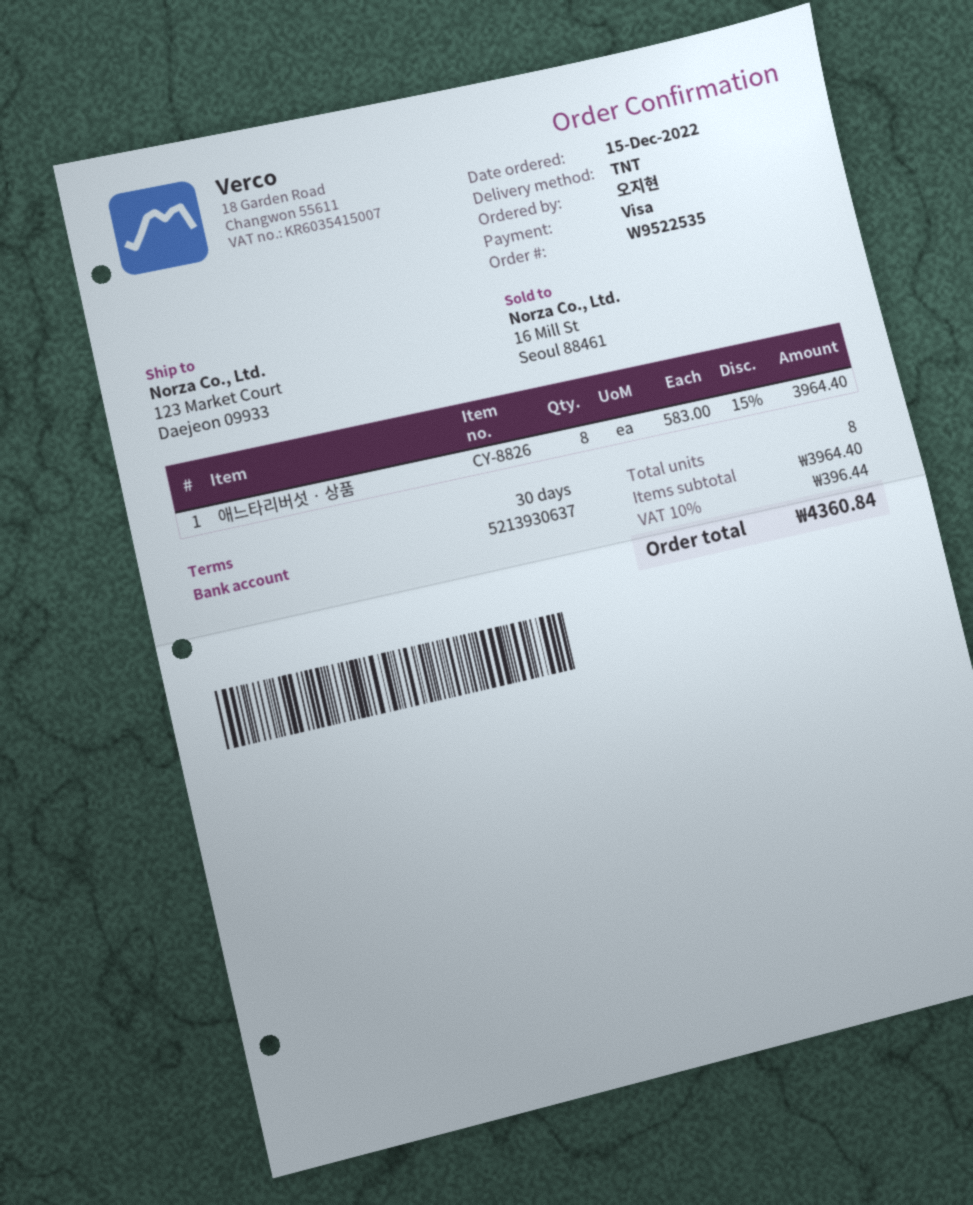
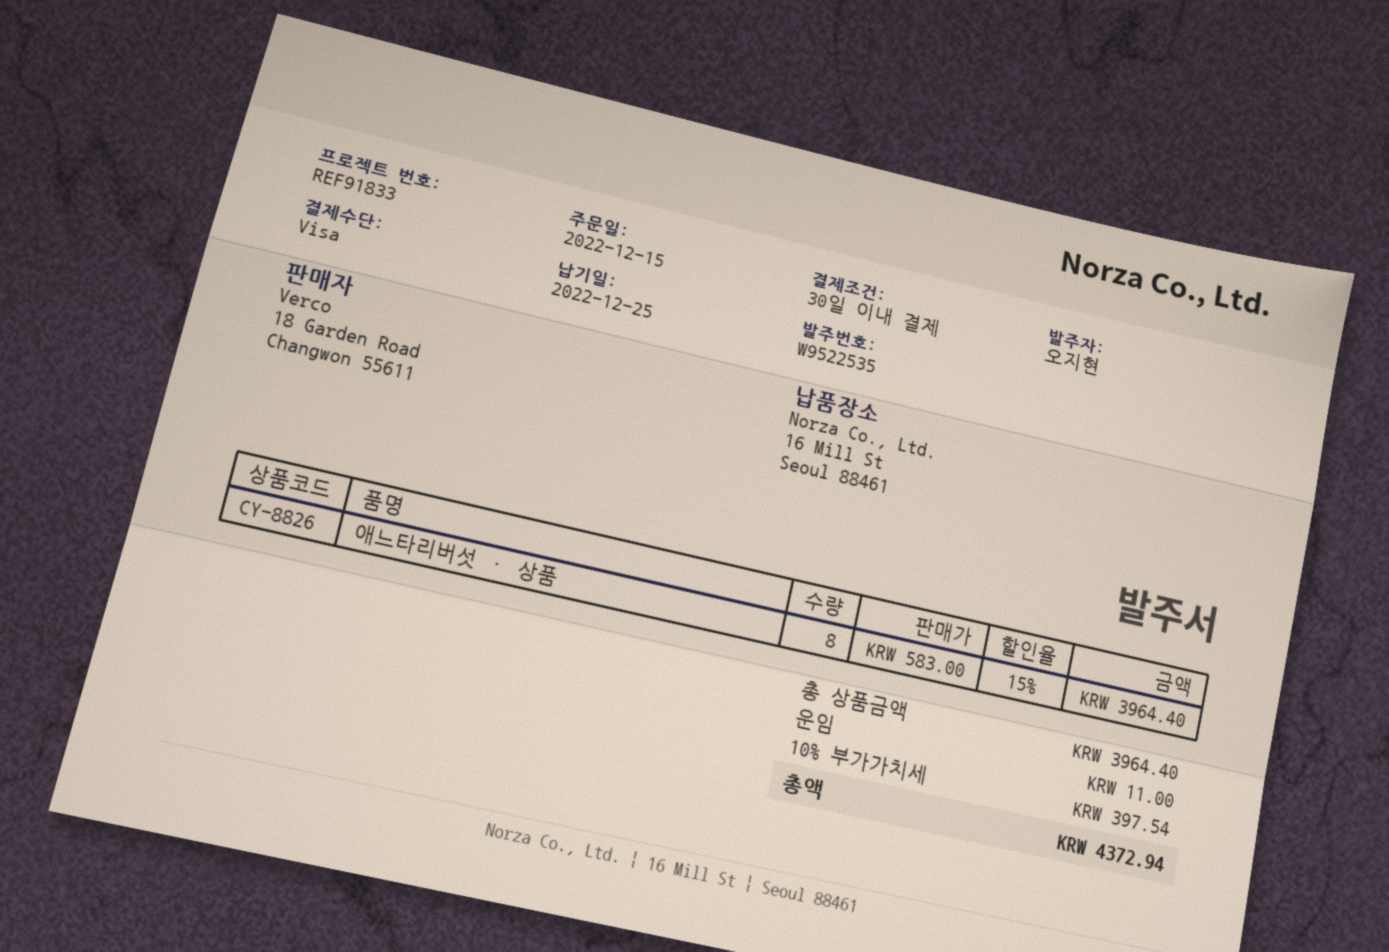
ship to: 123 Market Court, Daejeon 09933 -> 16 Mill St, Seoul 88461
shipping: none -> 11.00
tax: 10% = 396.44 -> 10% = 397.54
total: 4360.84 -> 4372.94

